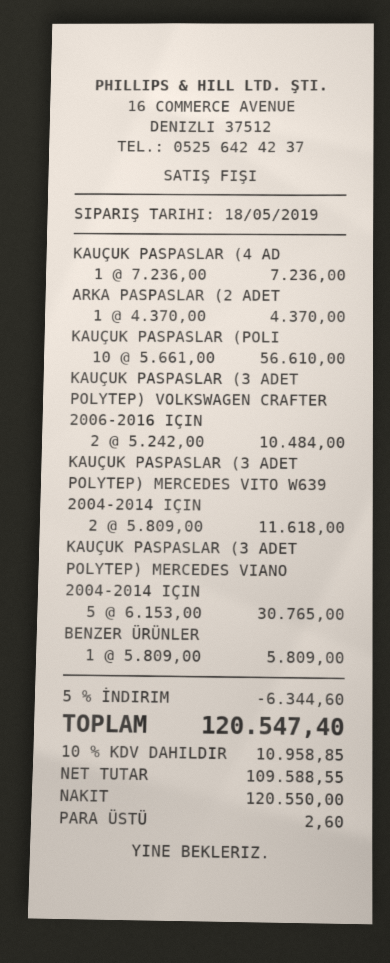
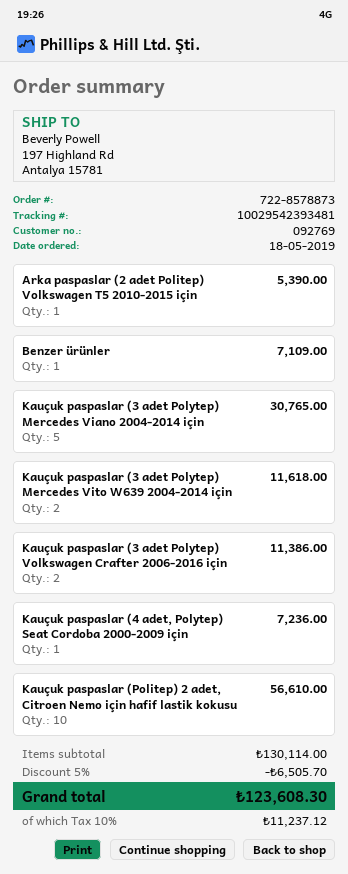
ARKA PASPASLAR (2 ADET: 1 for 4370.00 -> 1 for 5390.00
KAUÇUK PASPASLAR (3 ADET POLYTEP) VOLKSWAGEN CRAFTER 2006-2016 IÇIN: 2 for 10484.00 -> 2 for 11386.00
BENZER ÜRÜNLER: 1 for 5809.00 -> 1 for 7109.00
discount: 5% = 6344.60 -> 5% = 6505.70
tax: 10% = 10958.85 -> 10% = 11237.12
total: 120547.40 -> 123608.30

